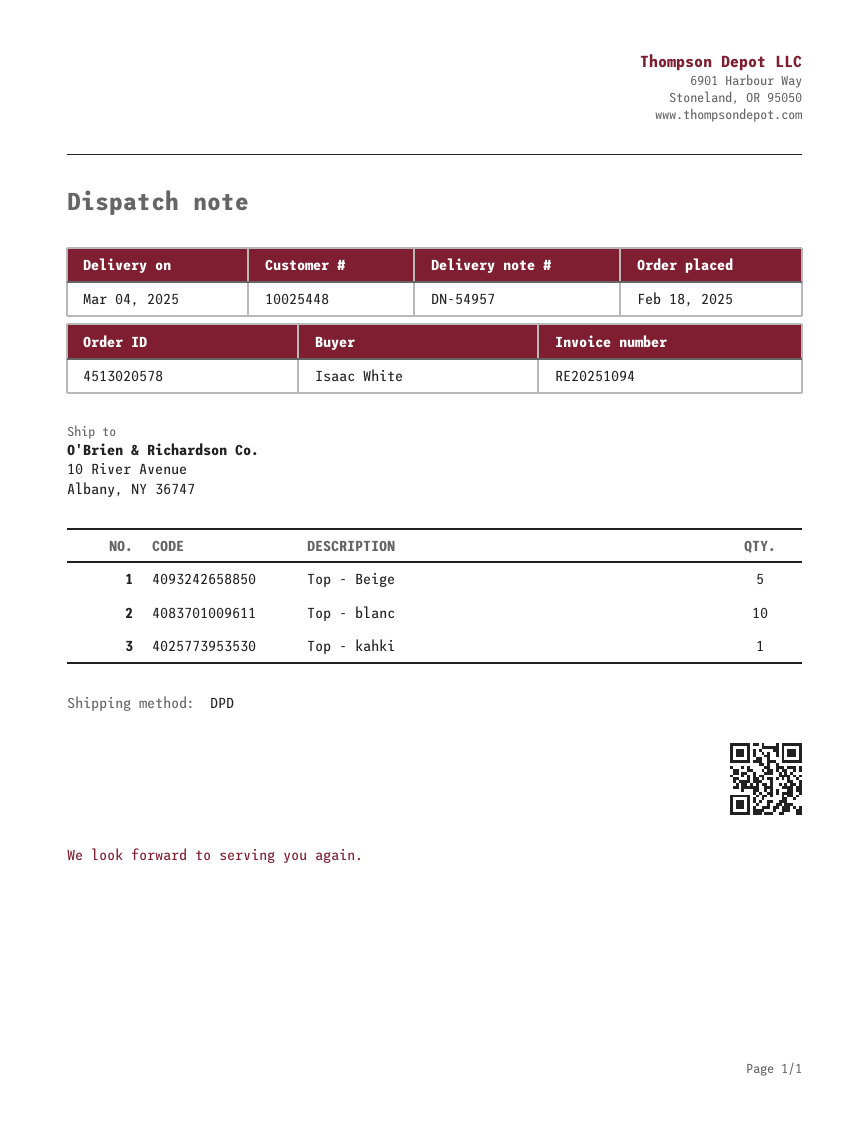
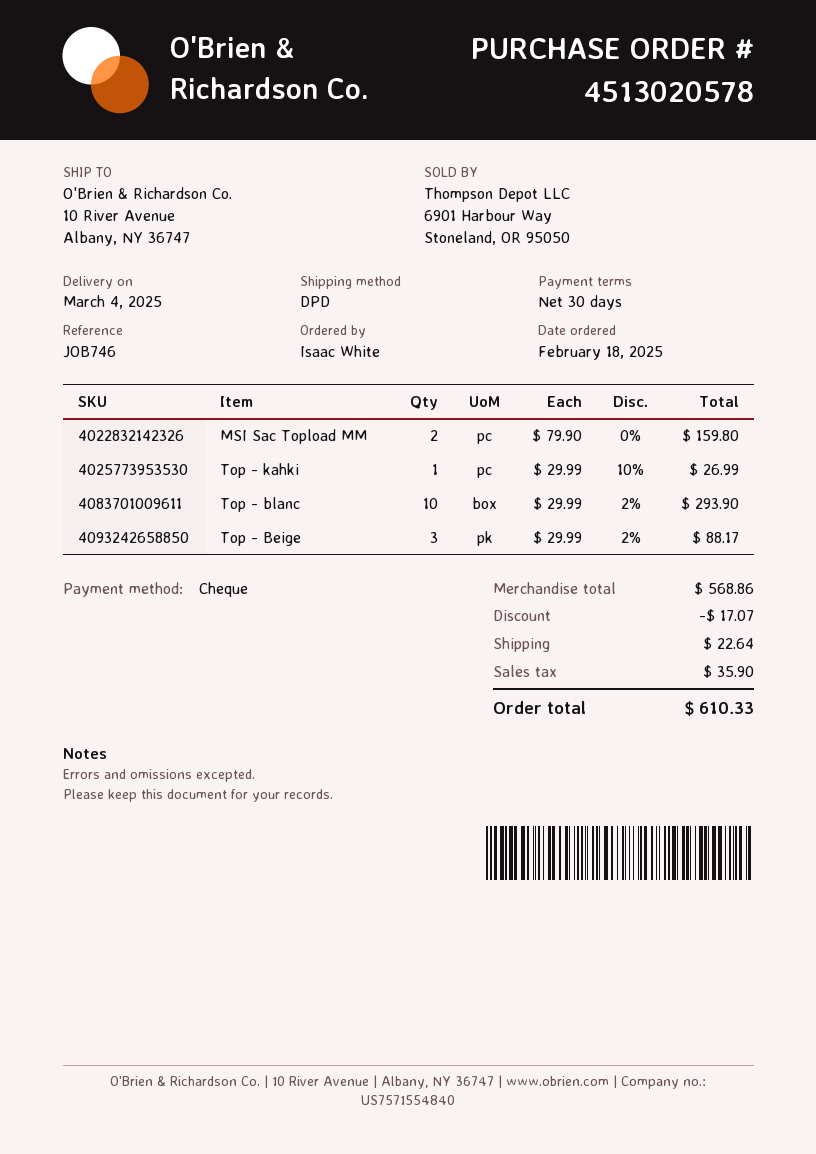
Top - Beige: 5 -> 3
MSI Sac Topload MM: none -> 2

